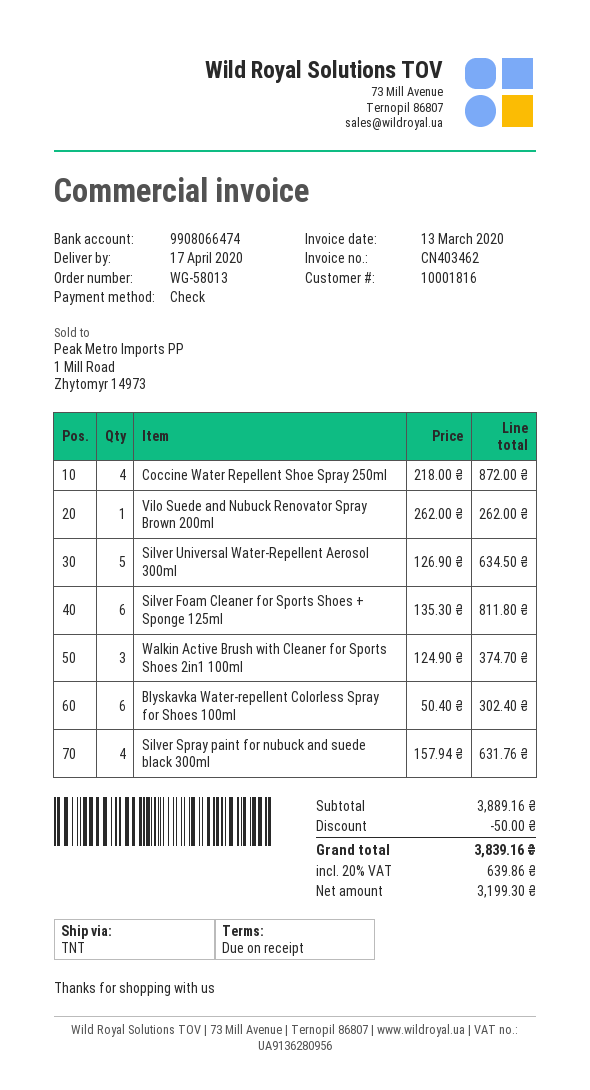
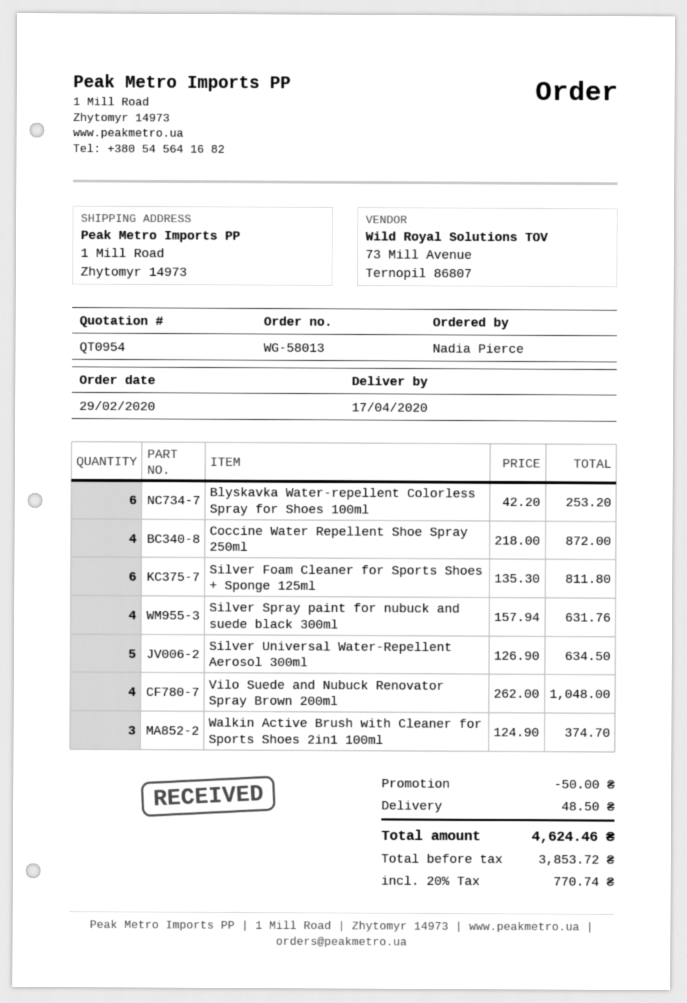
Vilo Suede and Nubuck Renovator Spray Brown 200ml: 1 x 262.00 = 262.00 -> 4 x 262.00 = 1048.00
Blyskavka Water-repellent Colorless Spray for Shoes 100ml: 6 x 50.40 = 302.40 -> 6 x 42.20 = 253.20
shipping: none -> 48.50
net: 3199.30 -> 3853.72
tax: 20% = 639.86 -> 20% = 770.74
total: 3839.16 -> 4624.46

